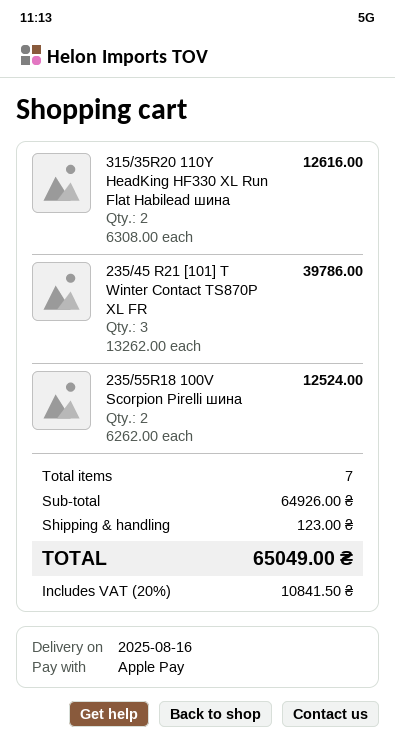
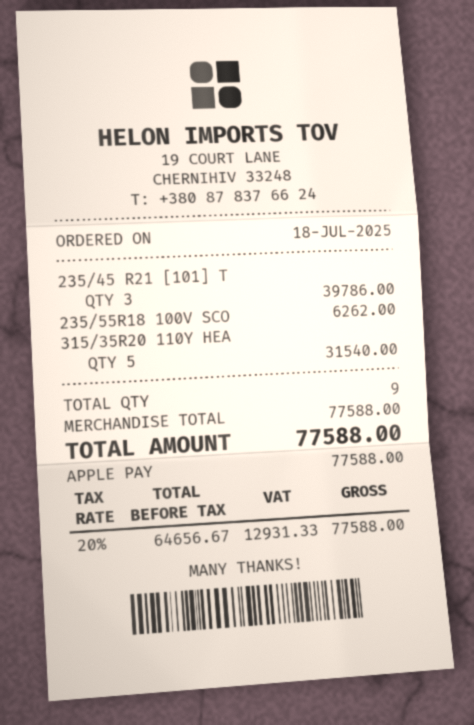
315/35R20 110Y HeadKing HF330 XL Run Flat Habilead шина: 2 for 12616.00 -> 5 for 31540.00
235/55R18 100V Scorpion Pirelli шина: 2 for 12524.00 -> 1 for 6262.00
total quantity: 7 -> 9
subtotal: 64926.00 -> 77588.00
shipping: 123.00 -> none
tax: 20% = 10841.50 -> 20% = 12931.33
total: 65049.00 -> 77588.00

